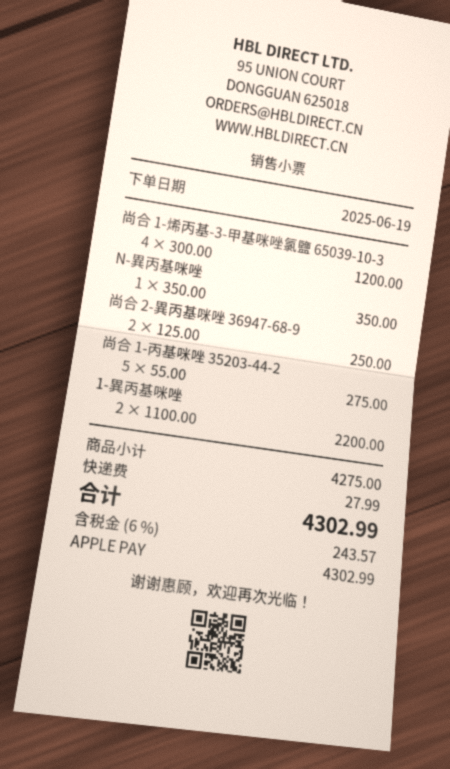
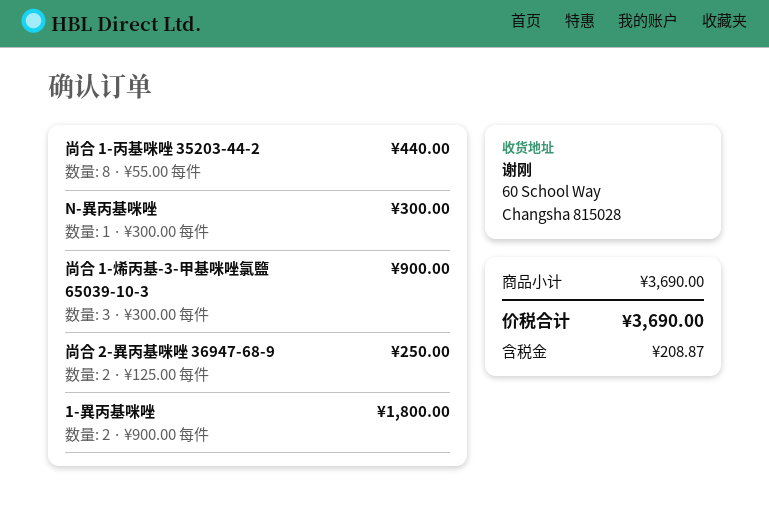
尚合 1-烯丙基-3-甲基咪唑氯鹽 65039-10-3: 4 x 300.00 = 1200.00 -> 3 x 300.00 = 900.00
N-異丙基咪唑: 1 x 350.00 = 350.00 -> 1 x 300.00 = 300.00
尚合 1-丙基咪唑 35203-44-2: 5 x 55.00 = 275.00 -> 8 x 55.00 = 440.00
1-異丙基咪唑: 2 x 1100.00 = 2200.00 -> 2 x 900.00 = 1800.00
subtotal: 4275.00 -> 3690.00
shipping: 27.99 -> none
tax: 243.57 -> 208.87
total: 4302.99 -> 3690.00

